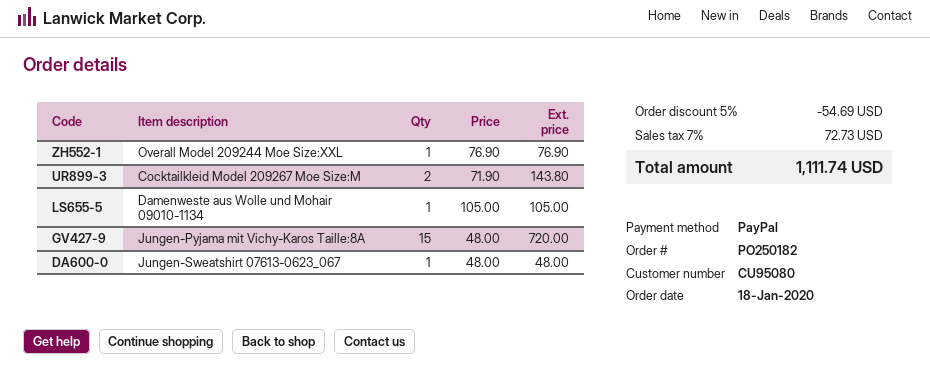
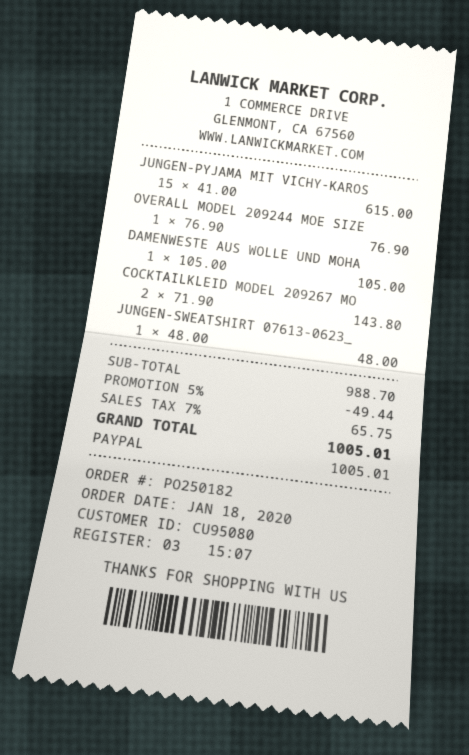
Jungen-Pyjama mit Vichy-Karos Taille:8A: 15 x 48.00 = 720.00 -> 15 x 41.00 = 615.00
discount: 5% = 54.69 -> 5% = 49.44
tax: 7% = 72.73 -> 7% = 65.75
total: 1111.74 -> 1005.01

